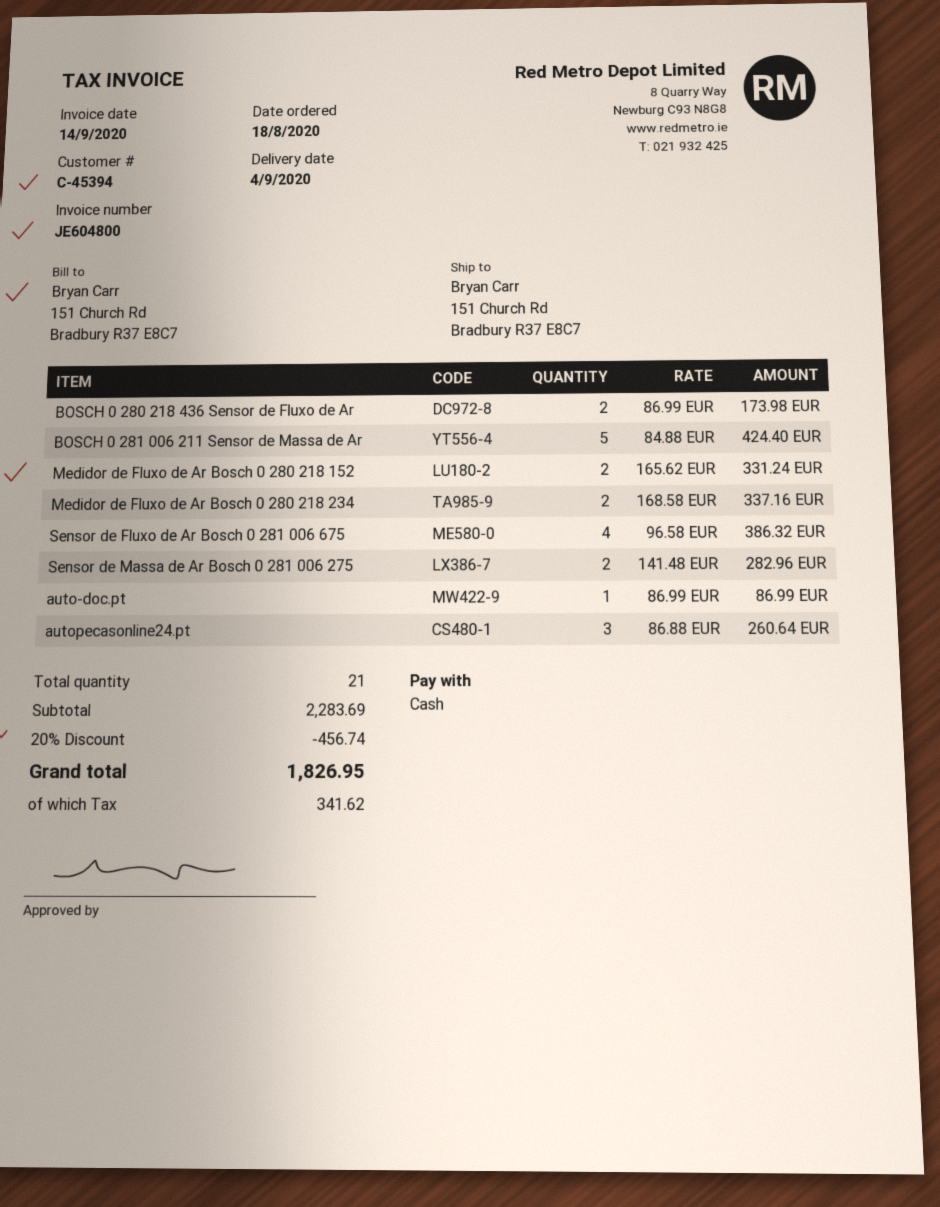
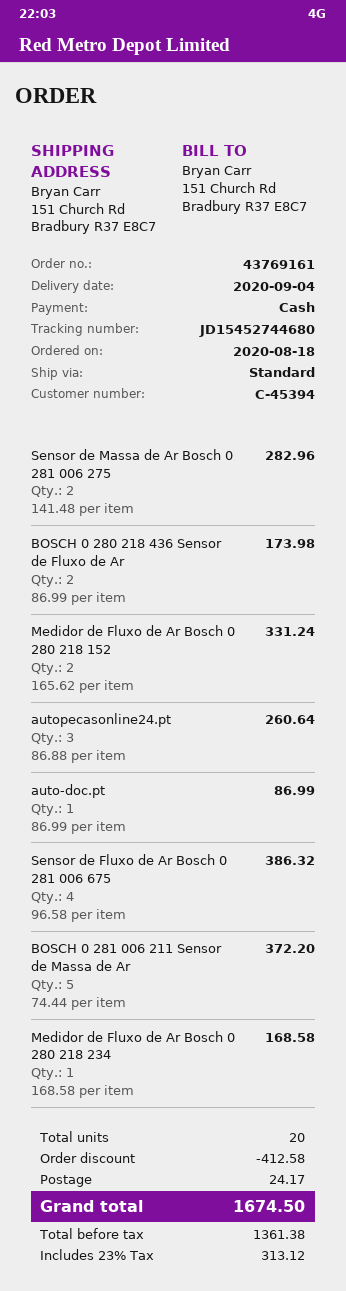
BOSCH 0 281 006 211 Sensor de Massa de Ar: 5 x 84.88 = 424.40 -> 5 x 74.44 = 372.20
Medidor de Fluxo de Ar Bosch 0 280 218 234: 2 x 168.58 = 337.16 -> 1 x 168.58 = 168.58
total quantity: 21 -> 20
discount: 456.74 -> 412.58
shipping: none -> 24.17
tax: 341.62 -> 313.12
total: 1826.95 -> 1674.50

